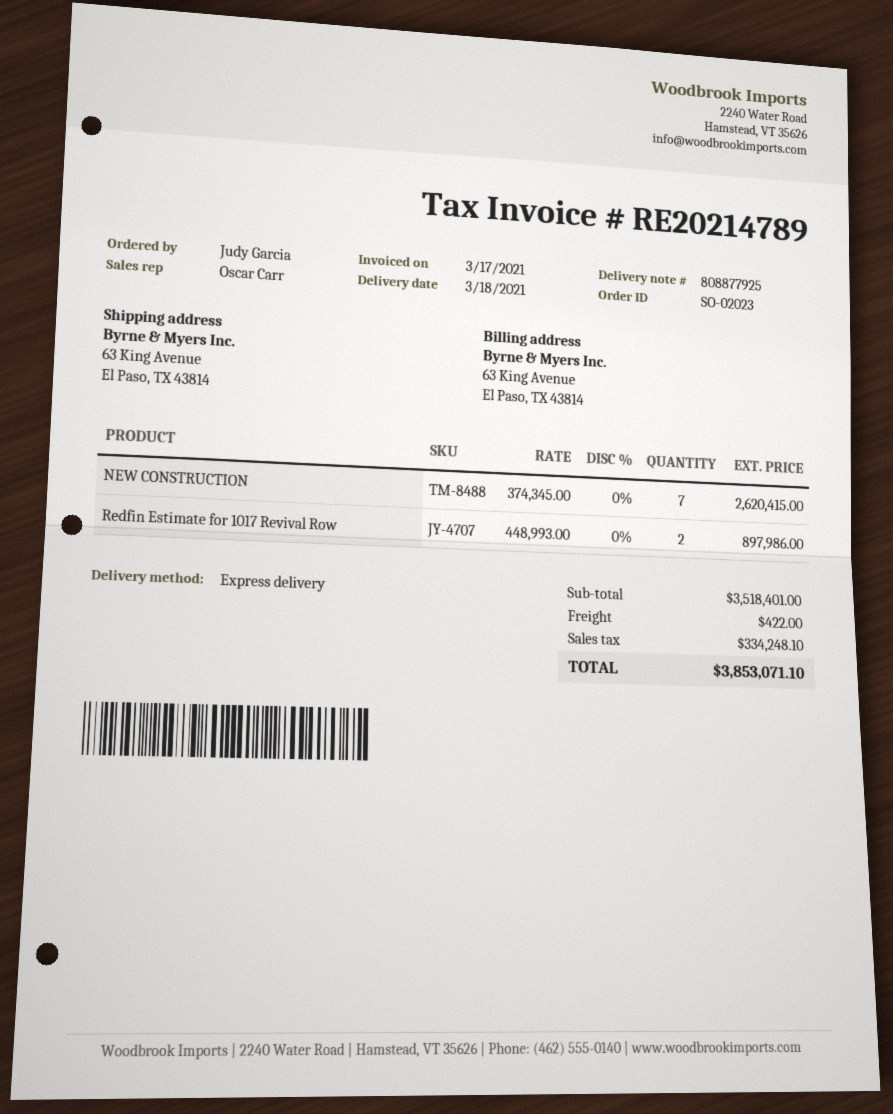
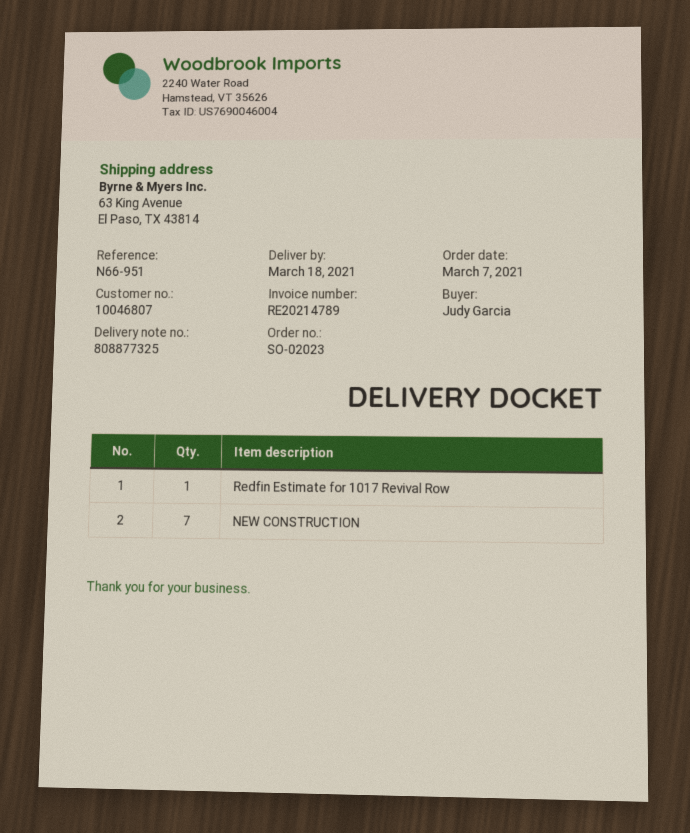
delivery note number: 808877925 -> 808877325
Redfin Estimate for 1017 Revival Row: 2 -> 1

